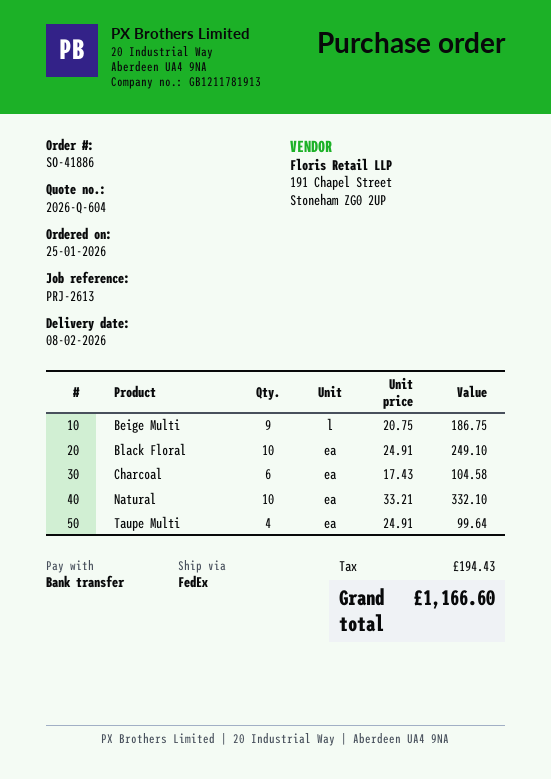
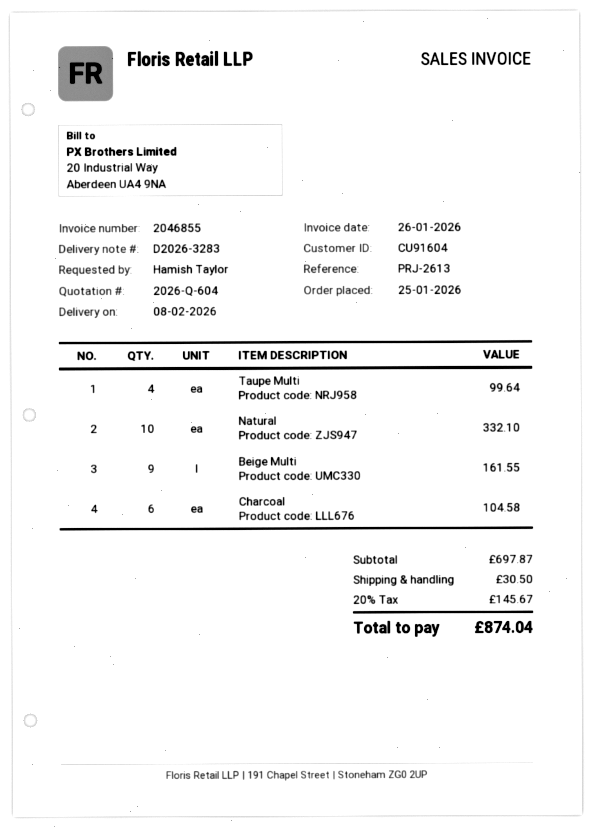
Beige Multi: 9 for 186.75 -> 9 for 161.55
Black Floral: 10 for 249.10 -> none
shipping: none -> 30.50
tax: 194.43 -> 145.67
total: 1166.60 -> 874.04

